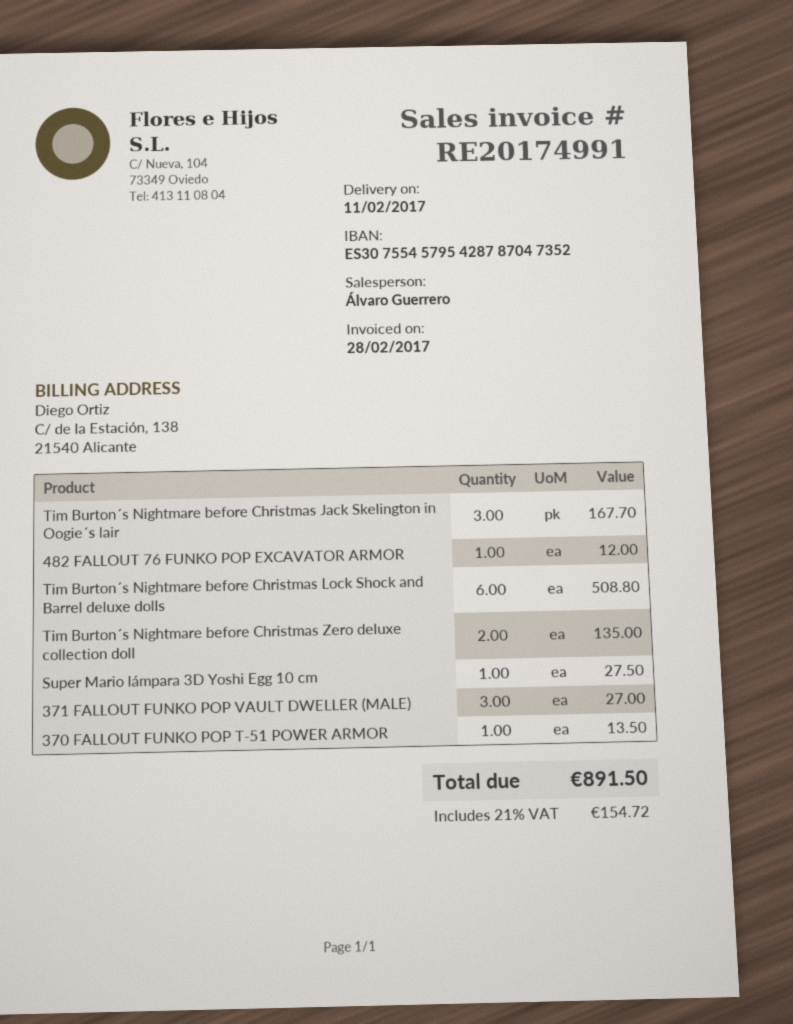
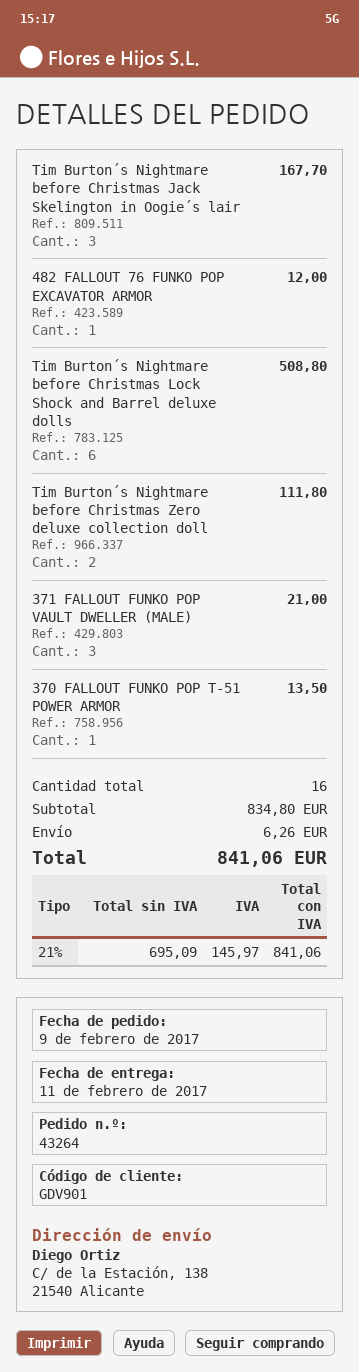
Tim Burton´s Nightmare before Christmas Zero deluxe collection doll: 2 for 135.00 -> 2 for 111.80
Super Mario lámpara 3D Yoshi Egg 10 cm: 1 for 27.50 -> none
371 FALLOUT FUNKO POP VAULT DWELLER (MALE): 3 for 27.00 -> 3 for 21.00
shipping: none -> 6.26
tax: 21% = 154.72 -> 21% = 145.97
total: 891.50 -> 841.06

